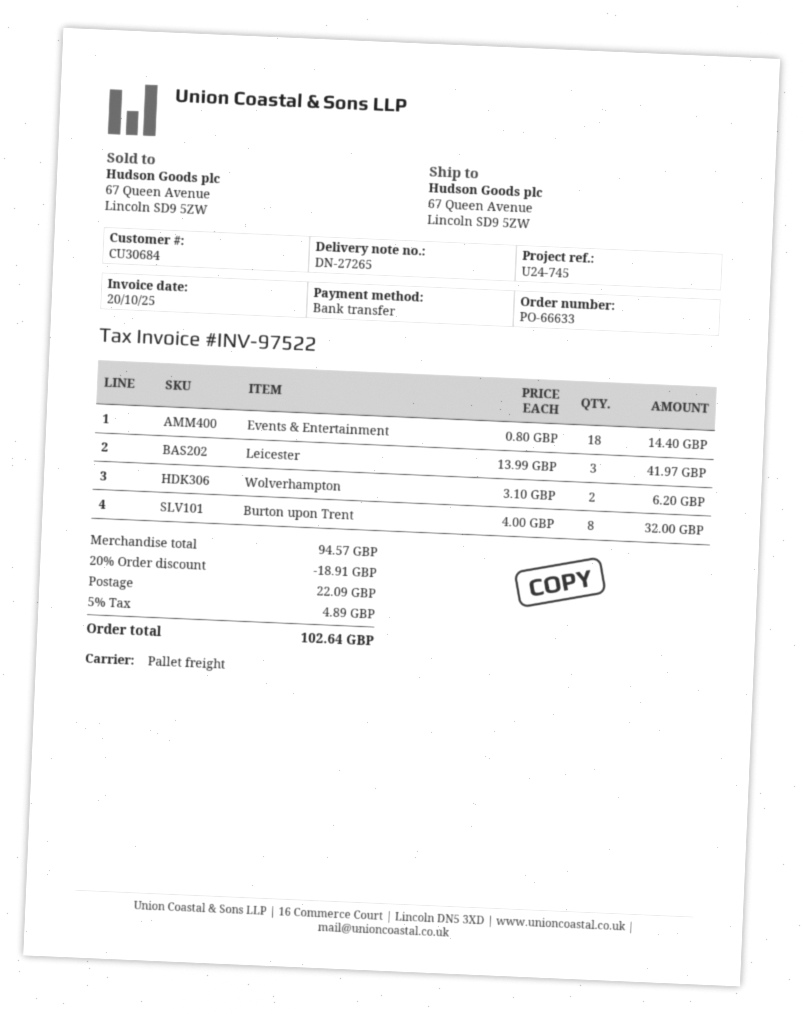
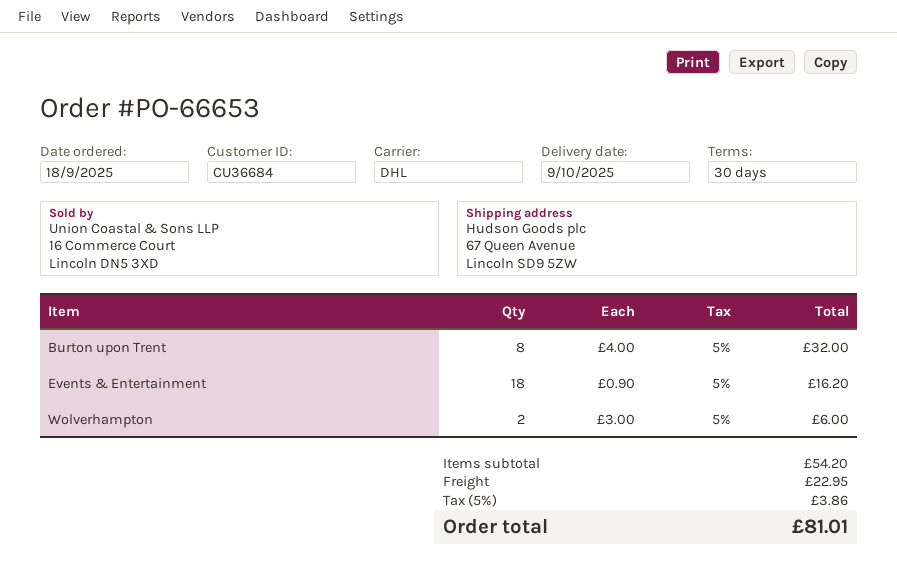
order number: PO-66633 -> PO-66653
customer number: CU30684 -> CU36684
shipping method: pallet freight -> DHL
Events & Entertainment: 18 x 0.80 = 14.40 -> 18 x 0.90 = 16.20
Leicester: 3 x 13.99 = 41.97 -> none
Wolverhampton: 2 x 3.10 = 6.20 -> 2 x 3.00 = 6.00
subtotal: 94.57 -> 54.20
discount: 20% = 18.91 -> none
shipping: 22.09 -> 22.95
tax: 5% = 4.89 -> 5% = 3.86
total: 102.64 -> 81.01

